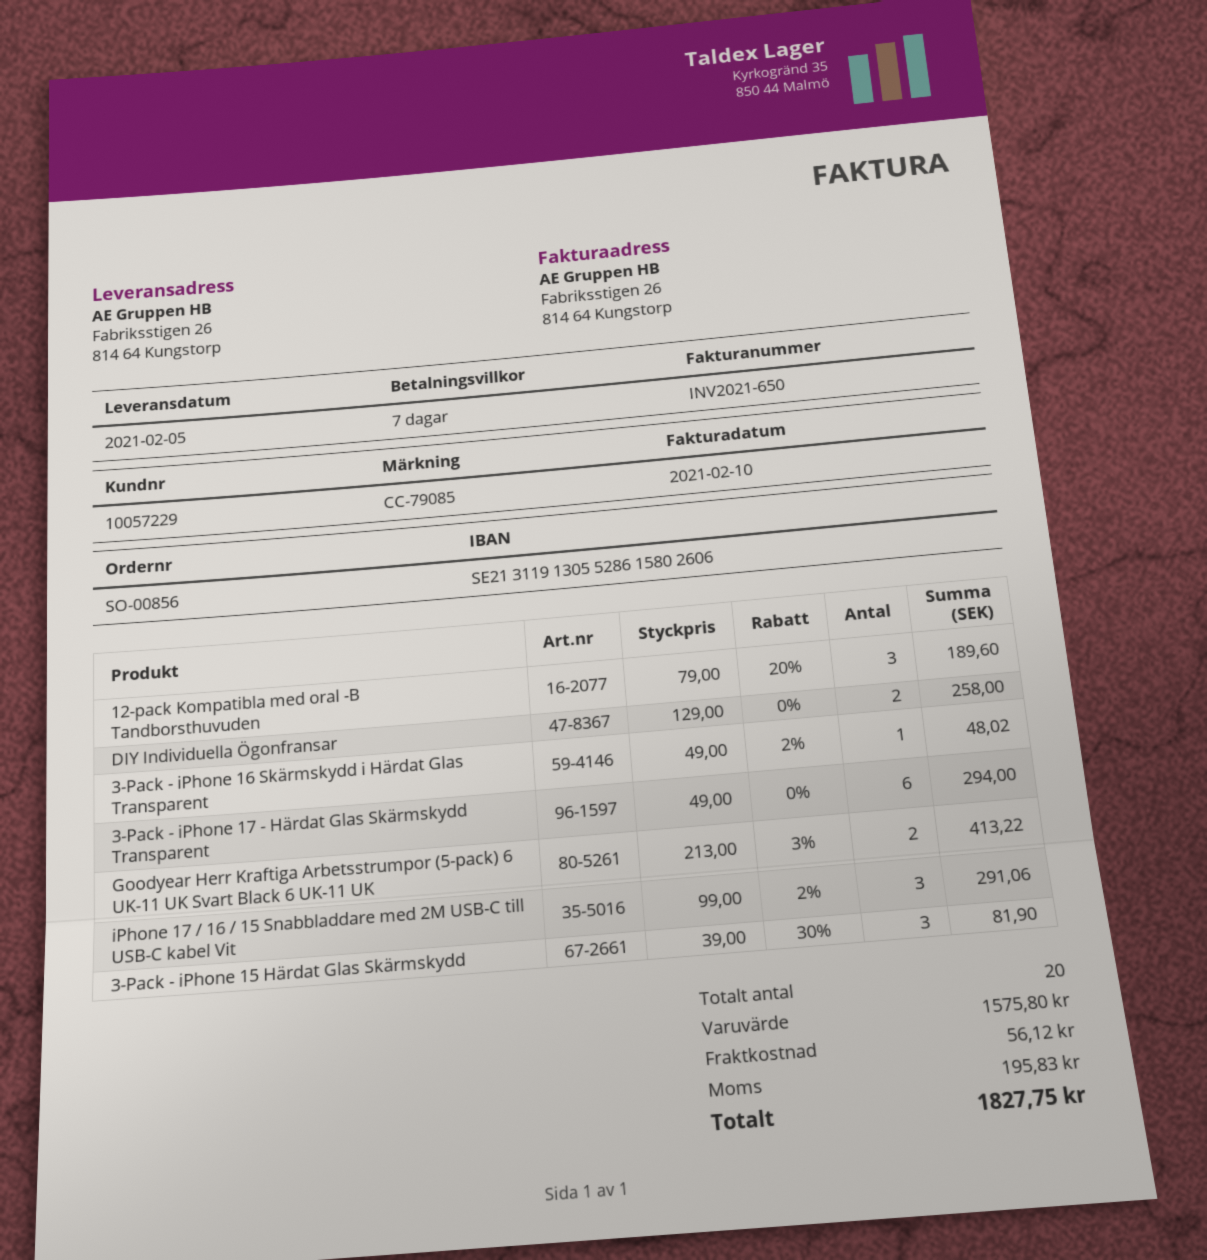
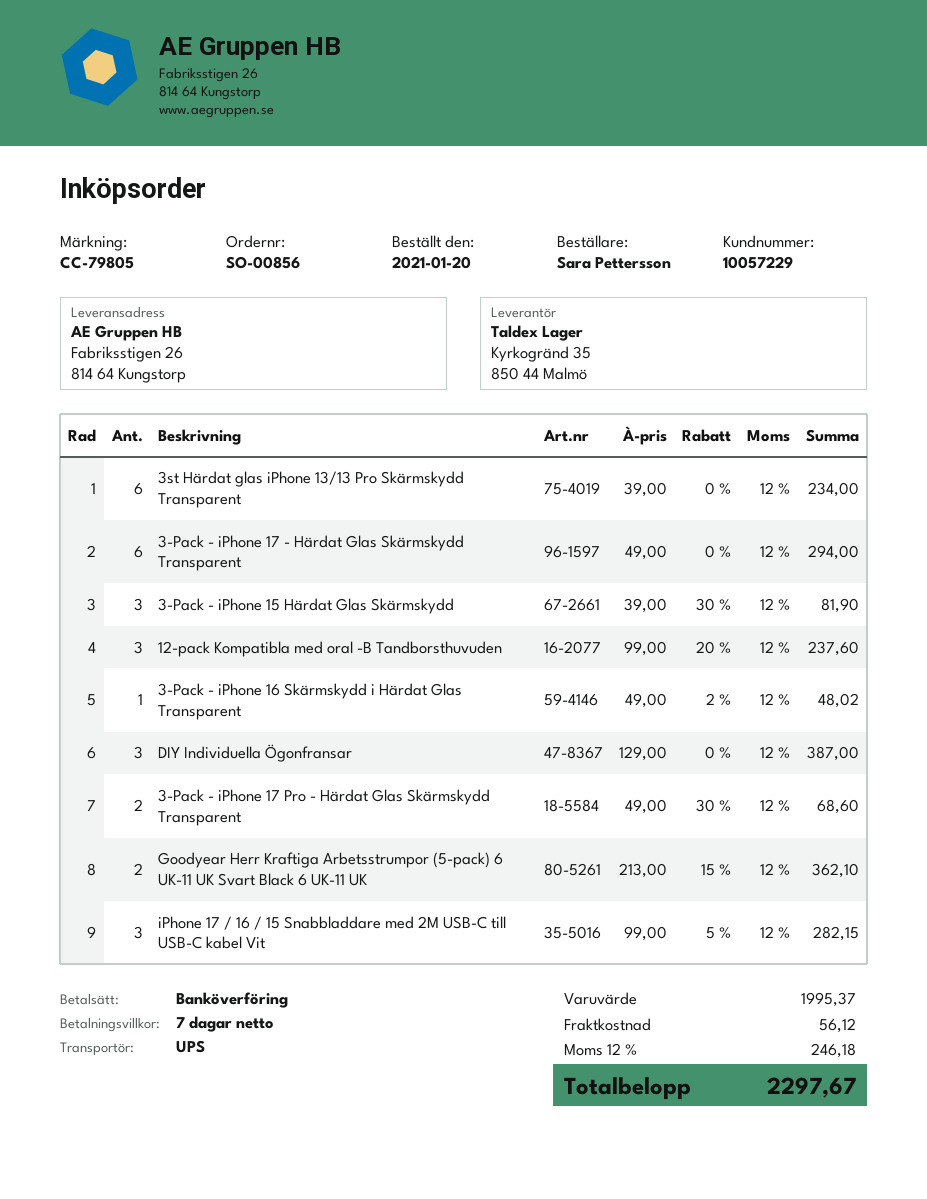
reference: CC-79085 -> CC-79805
12-pack Kompatibla med oral -B Tandborsthuvuden: 3 x 79.00 - 20% = 189.60 -> 3 x 99.00 - 20% = 237.60
DIY Individuella Ögonfransar: 2 x 129.00 = 258.00 -> 3 x 129.00 = 387.00
Goodyear Herr Kraftiga Arbetsstrumpor (5-pack) 6 UK-11 UK Svart Black 6 UK-11 UK: 2 x 213.00 - 3% = 413.22 -> 2 x 213.00 - 15% = 362.10
iPhone 17 / 16 / 15 Snabbladdare med 2M USB-C till USB-C kabel Vit: 3 x 99.00 - 2% = 291.06 -> 3 x 99.00 - 5% = 282.15
3st Härdat glas iPhone 13/13 Pro Skärmskydd Transparent: none -> 6 x 39.00 = 234.00
3-Pack - iPhone 17 Pro - Härdat Glas Skärmskydd Transparent: none -> 2 x 49.00 - 30% = 68.60
subtotal: 1575.80 -> 1995.37
tax: 195.83 -> 246.18
total: 1827.75 -> 2297.67

